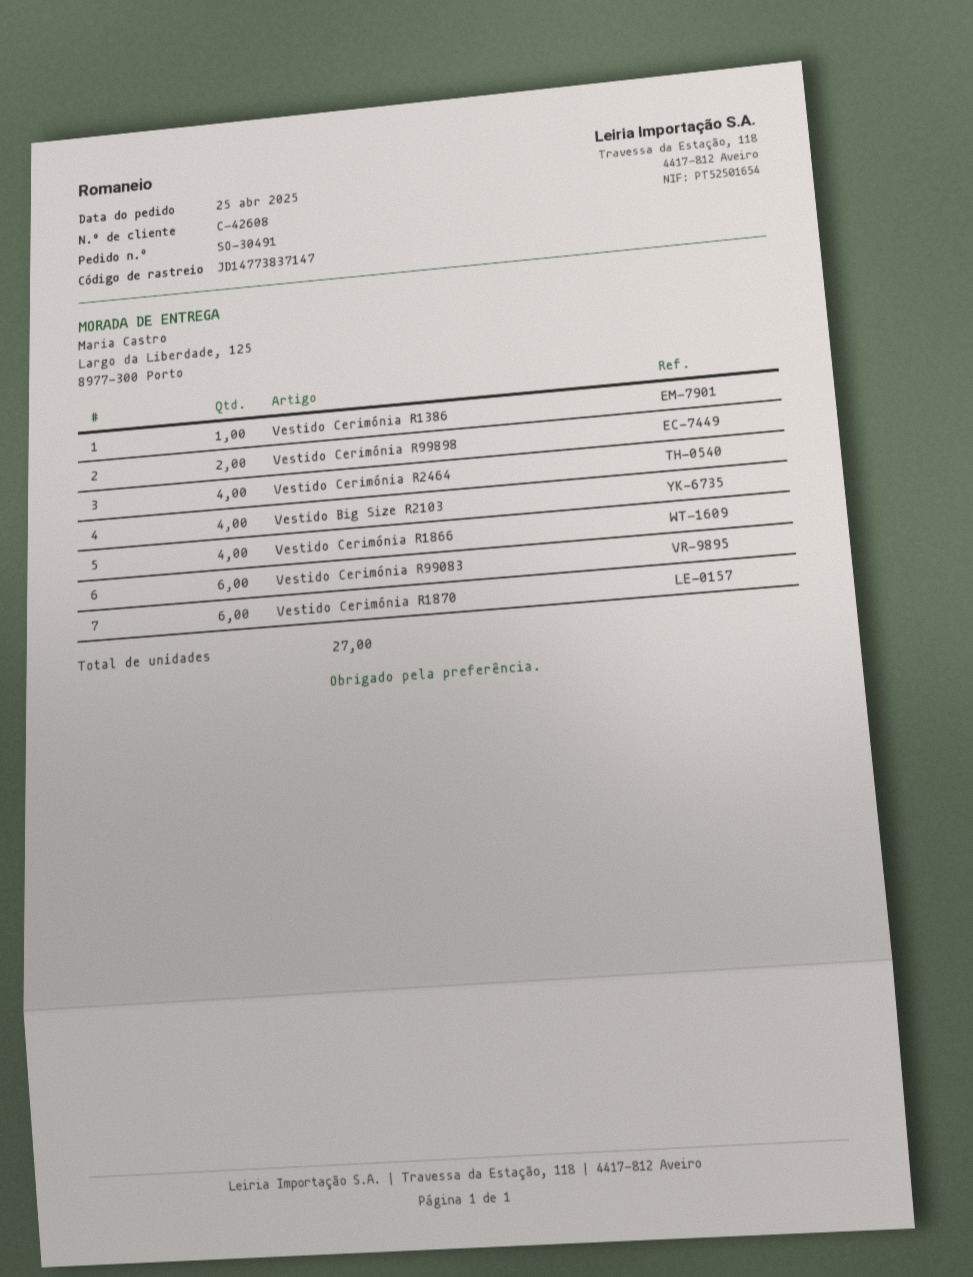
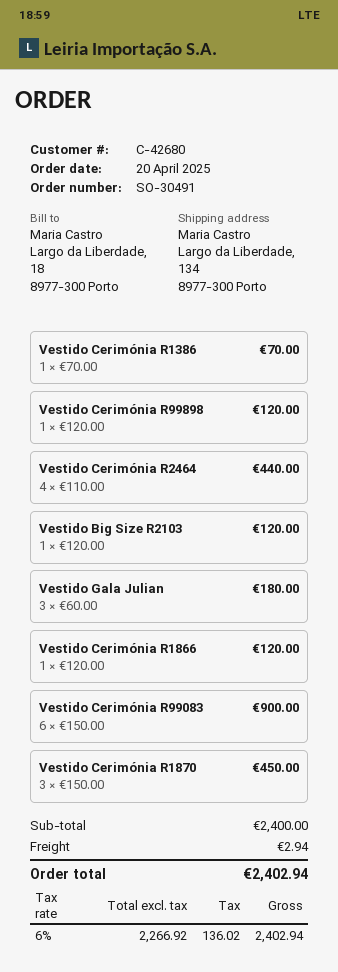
order date: 2025-04-25 -> 2025-04-20
customer number: C-42608 -> C-42680
ship to: Largo da Liberdade, 125, 8977-300 Porto -> Largo da Liberdade, 134, 8977-300 Porto
Vestido Cerimónia R99898: 2 -> 1
Vestido Big Size R2103: 4 -> 1
Vestido Cerimónia R1866: 4 -> 1
Vestido Cerimónia R1870: 6 -> 3
Vestido Gala Julian: none -> 3

